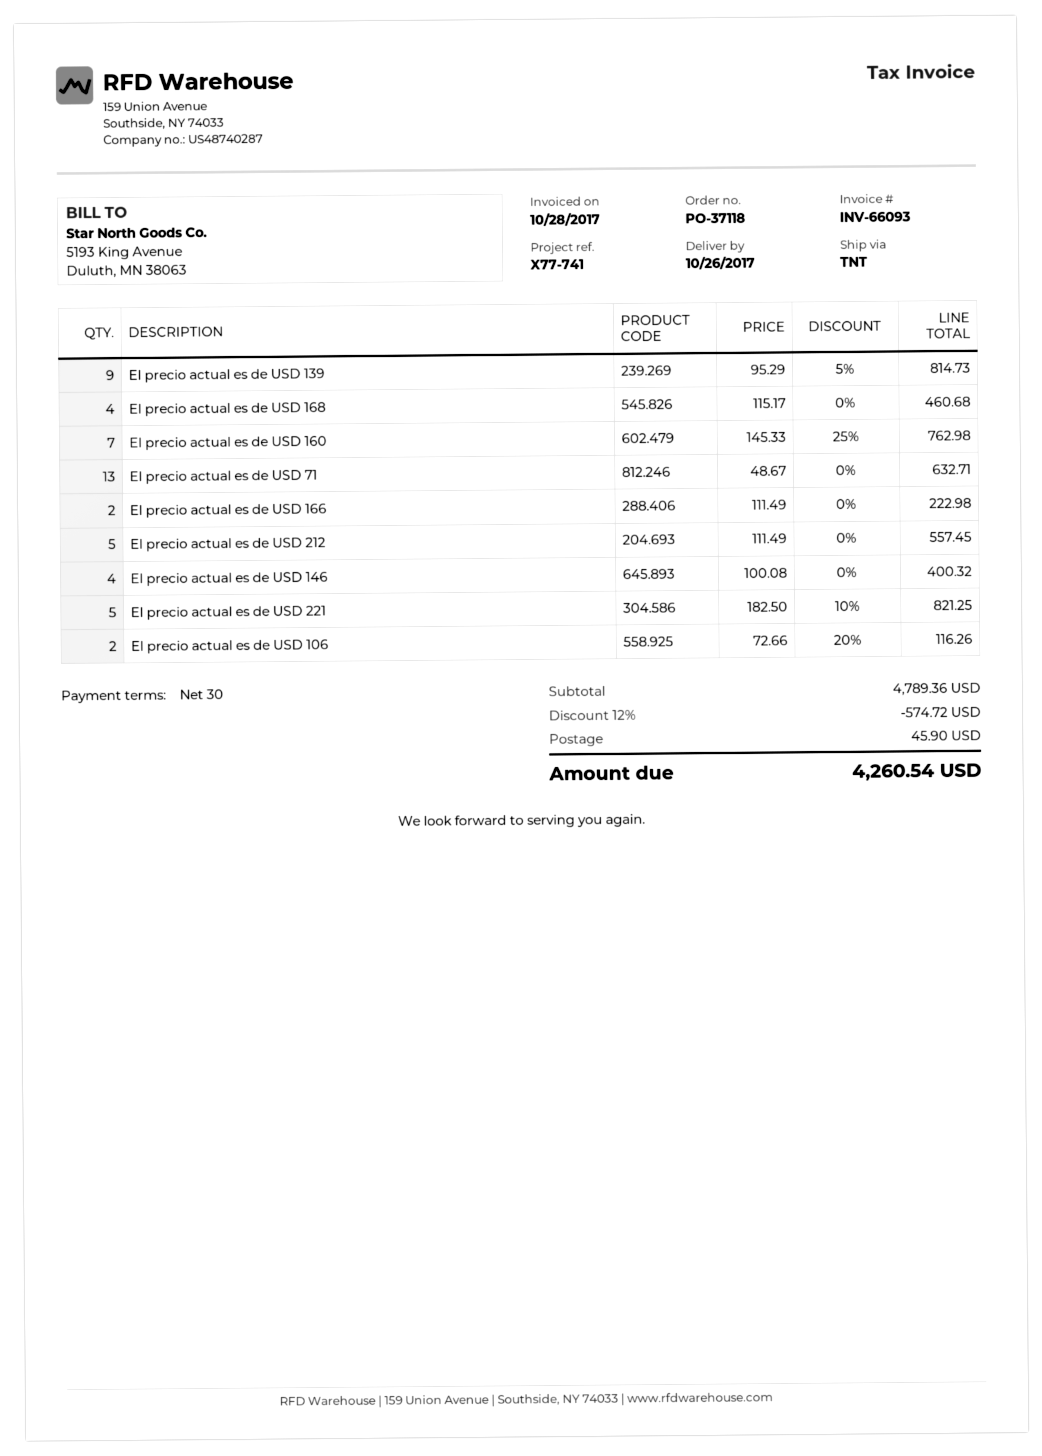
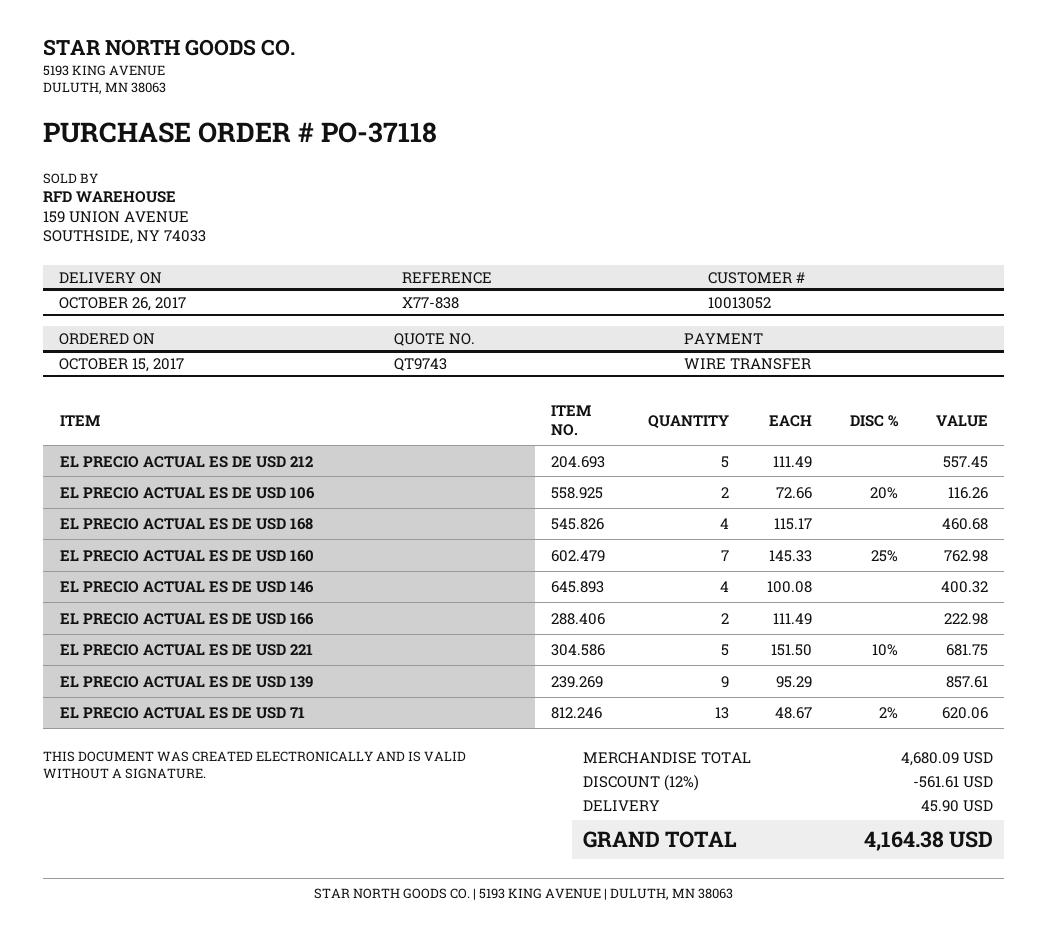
reference: X77-741 -> X77-838
El precio actual es de USD 139: 9 x 95.29 - 5% = 814.73 -> 9 x 95.29 = 857.61
El precio actual es de USD 71: 13 x 48.67 = 632.71 -> 13 x 48.67 - 2% = 620.06
El precio actual es de USD 221: 5 x 182.50 - 10% = 821.25 -> 5 x 151.50 - 10% = 681.75
subtotal: 4789.36 -> 4680.09
discount: 12% = 574.72 -> 12% = 561.61
total: 4260.54 -> 4164.38

